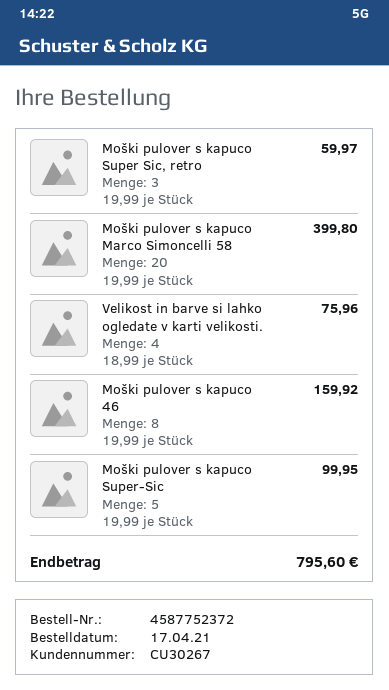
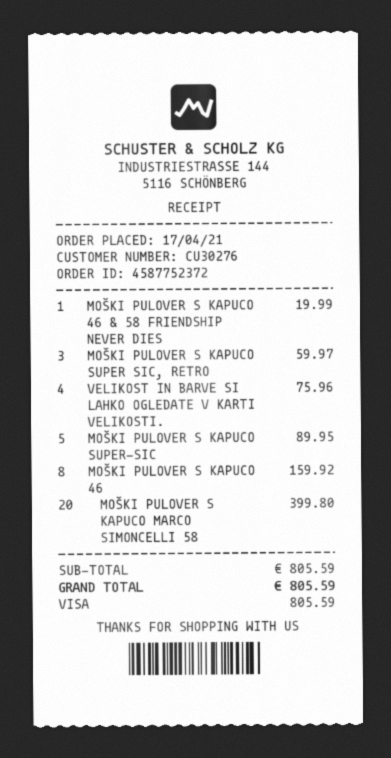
customer number: CU30267 -> CU30276
Moški pulover s kapuco Super-Sic: 5 for 99.95 -> 5 for 89.95
MOŠKI PULOVER S KAPUCO 46 & 58 FRIENDSHIP NEVER DIES: none -> 1 for 19.99
total: 795.60 -> 805.59

